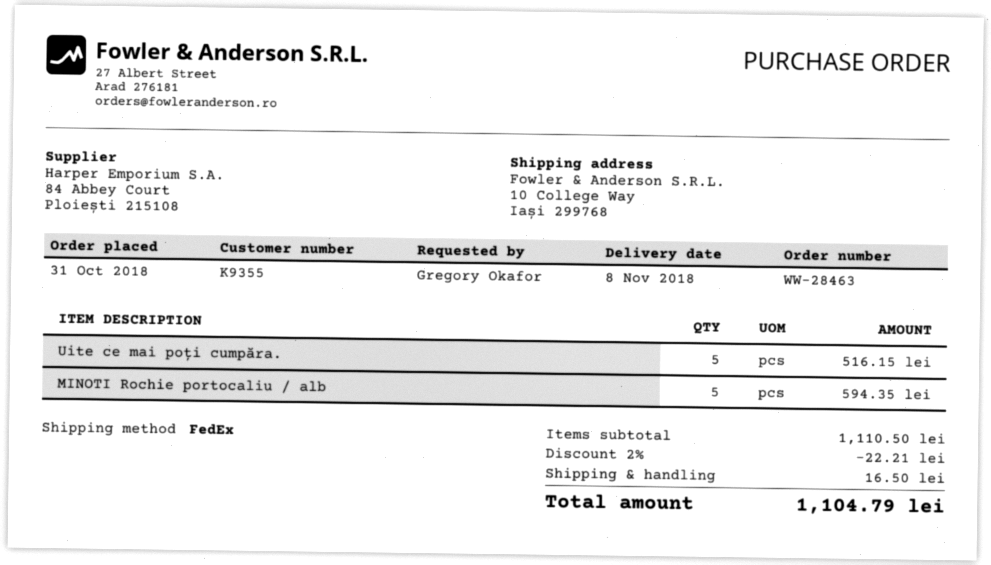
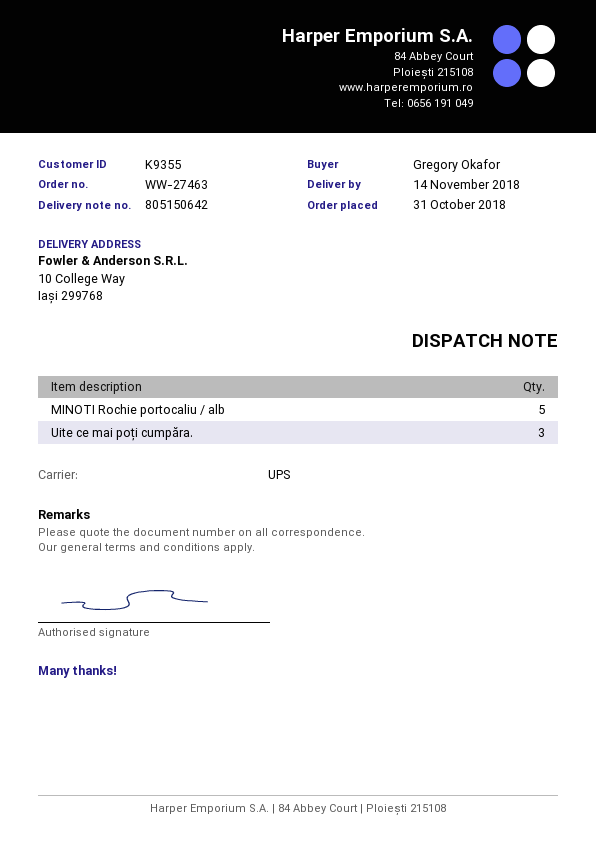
order number: WW-28463 -> WW-27463
delivery date: 2018-11-08 -> 2018-11-14
shipping method: FedEx -> UPS
Uite ce mai poți cumpăra.: 5 -> 3

